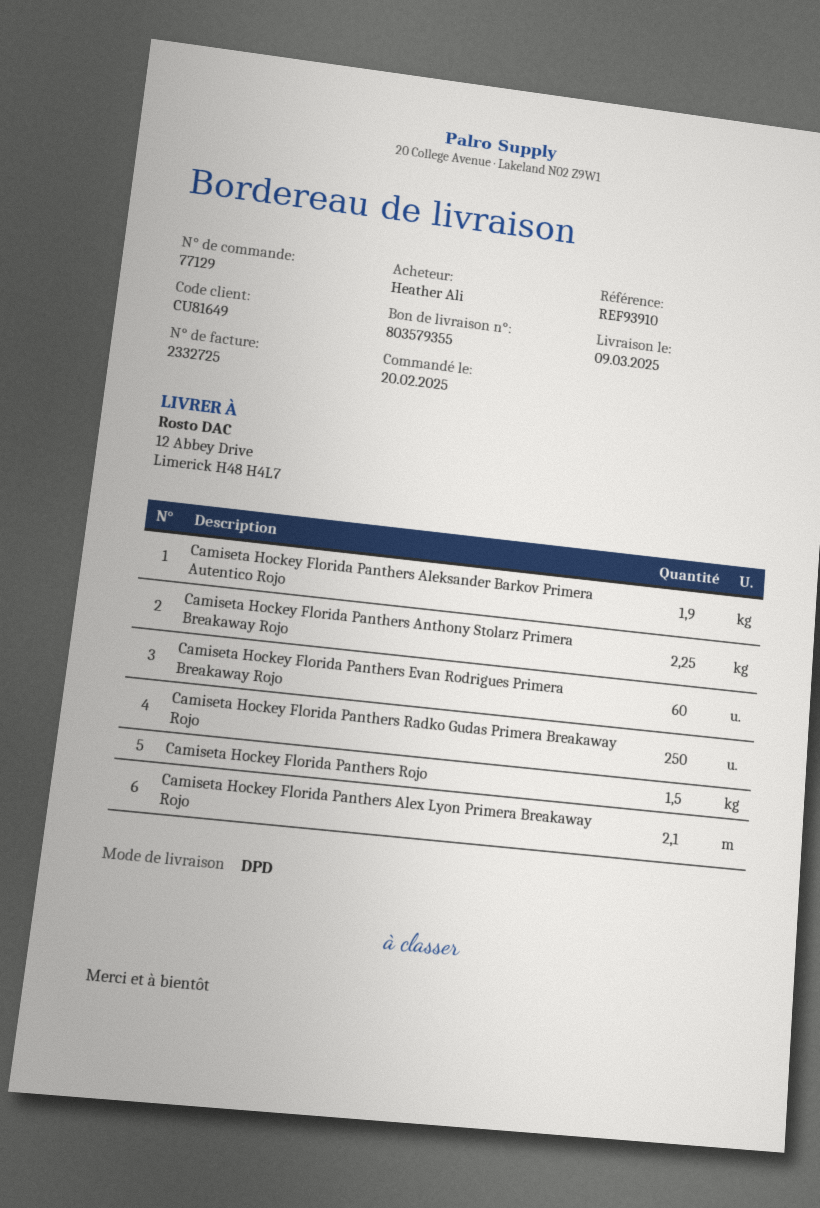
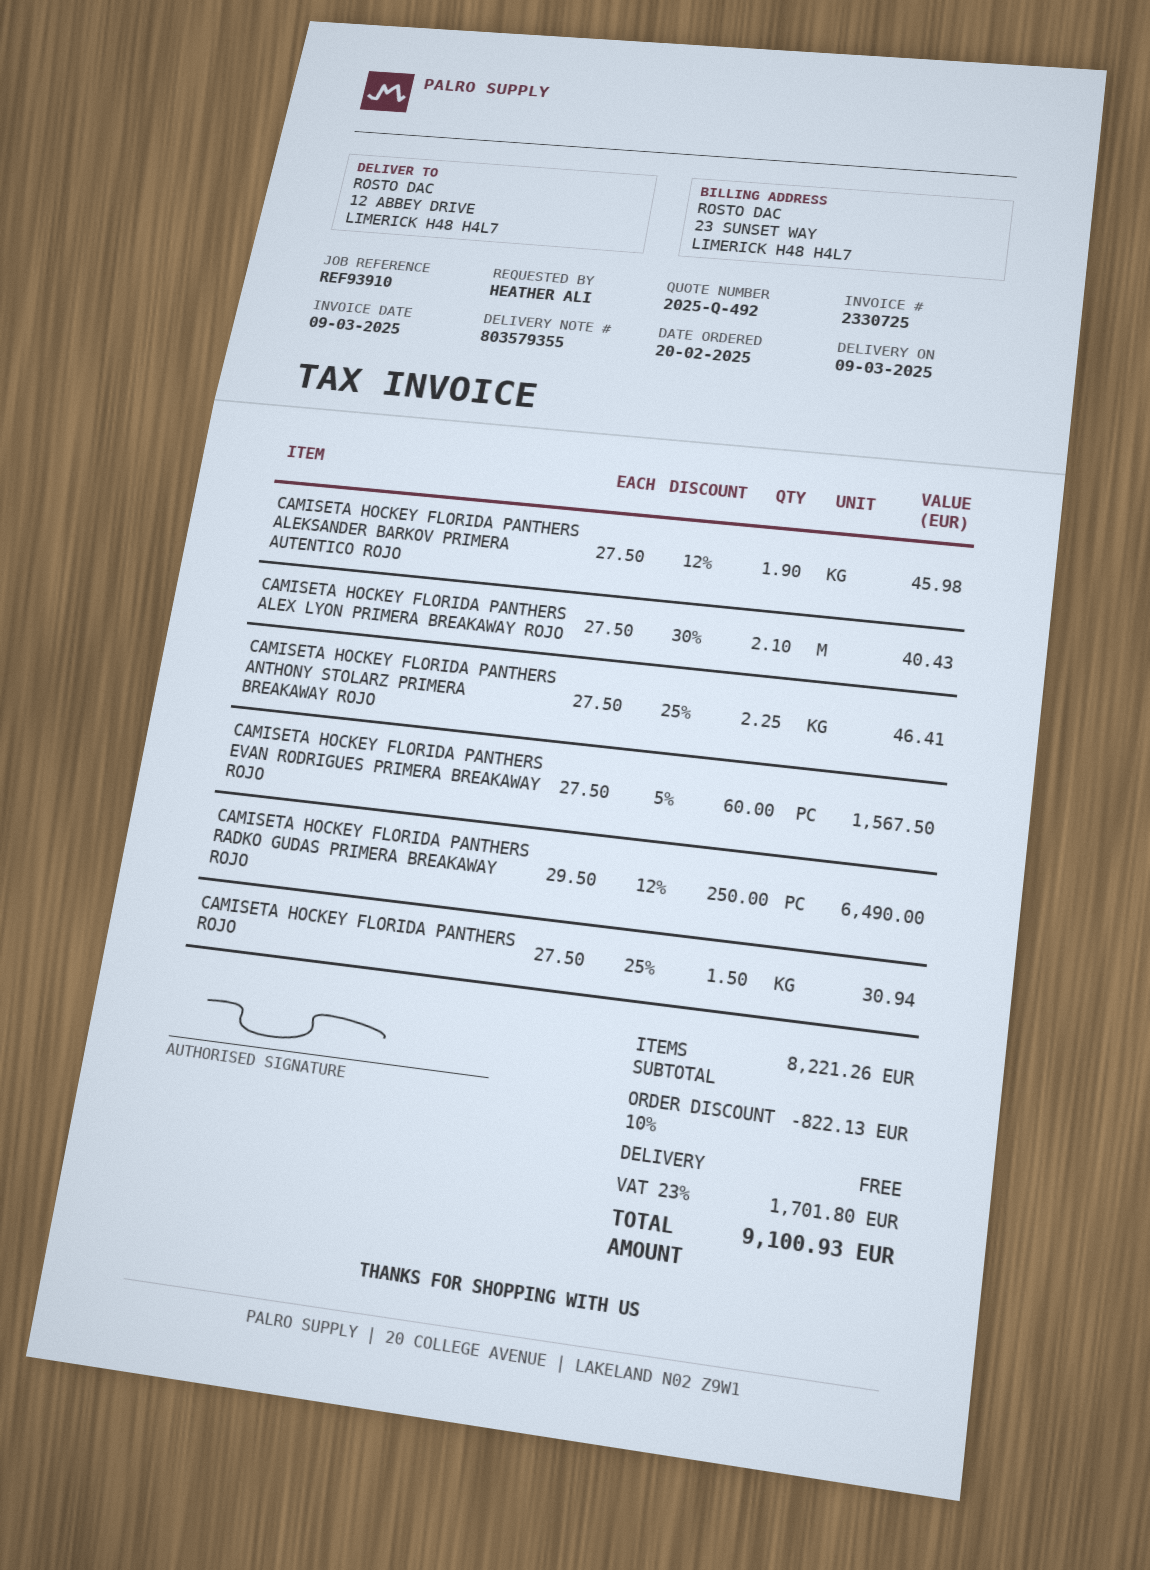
invoice number: 2332725 -> 2330725

